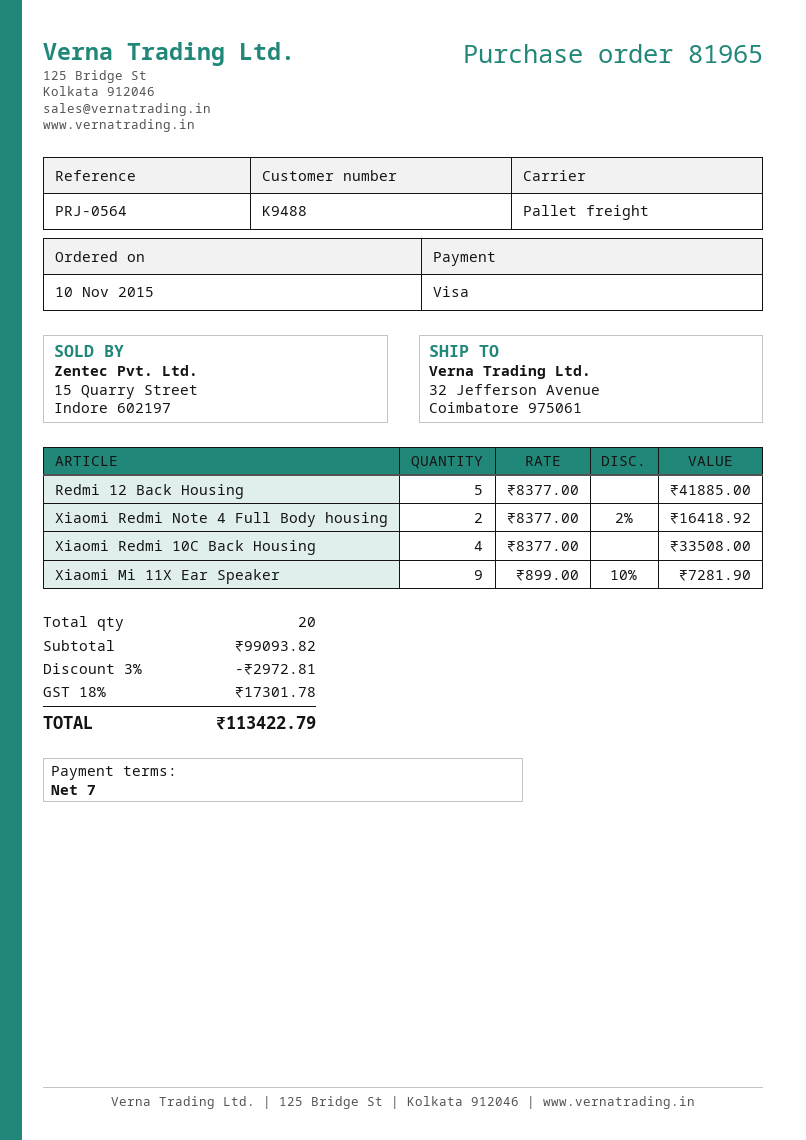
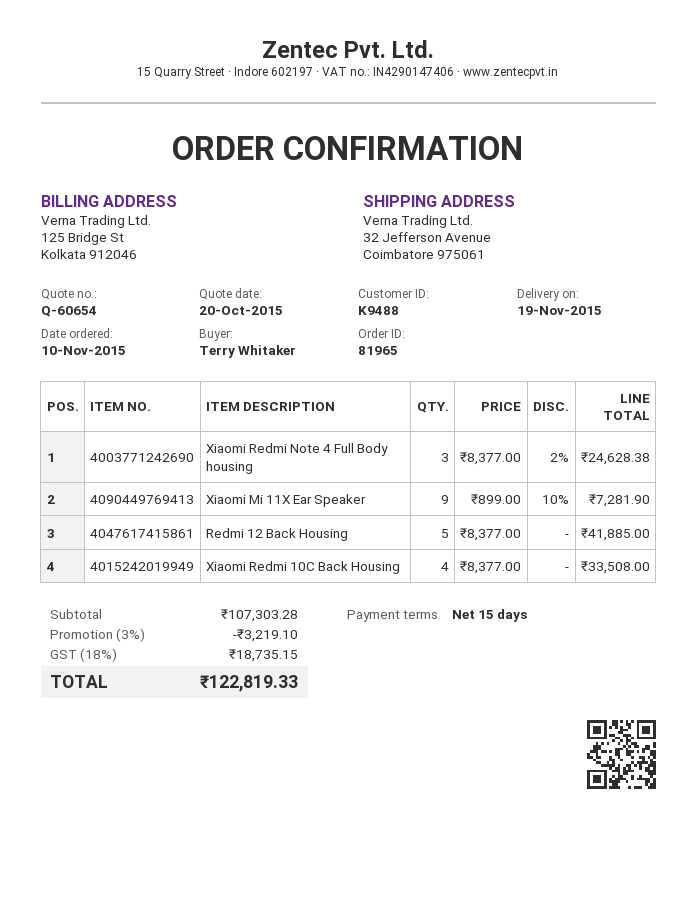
payment terms: 7 days -> 15 days
Xiaomi Redmi Note 4 Full Body housing: 2 x 8377.00 - 2% = 16418.92 -> 3 x 8377.00 - 2% = 24628.38
subtotal: 99093.82 -> 107303.28
discount: 3% = 2972.81 -> 3% = 3219.10
tax: 18% = 17301.78 -> 18% = 18735.15
total: 113422.79 -> 122819.33

